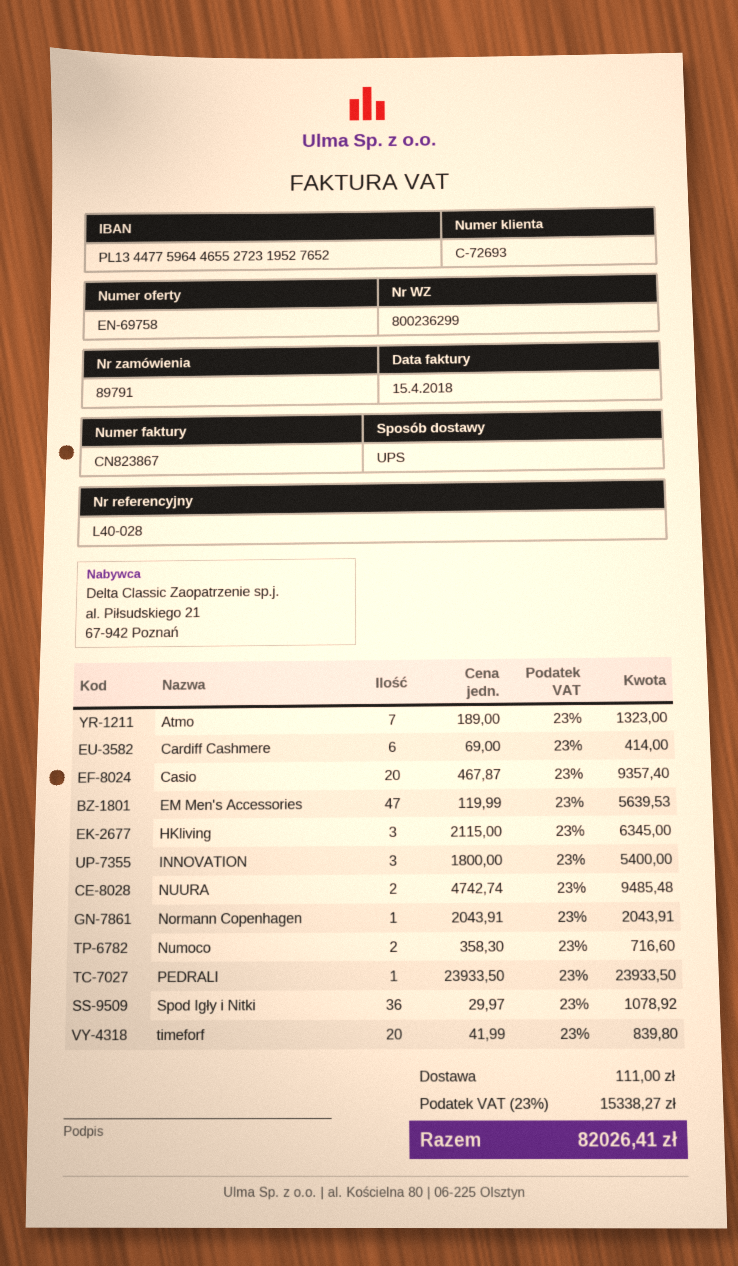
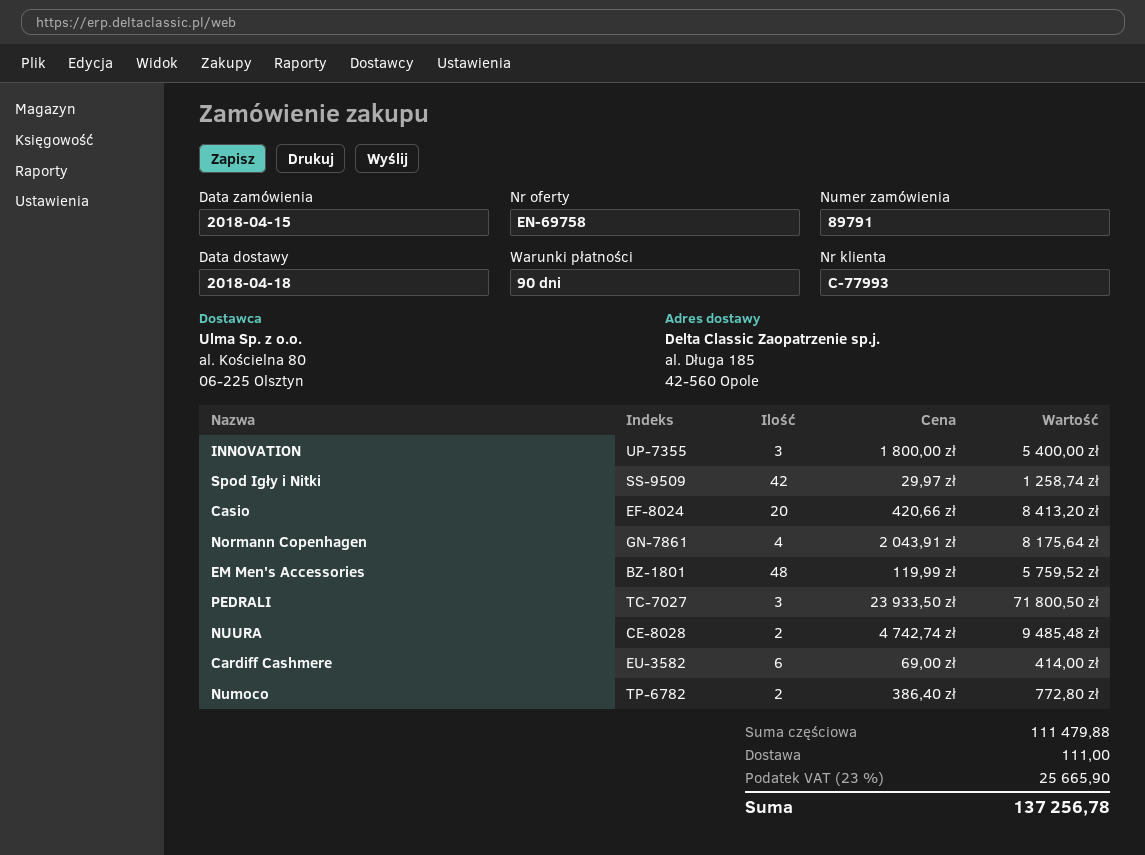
customer number: C-72693 -> C-77993
Atmo: 7 x 189.00 = 1323.00 -> none
Casio: 20 x 467.87 = 9357.40 -> 20 x 420.66 = 8413.20
EM Men's Accessories: 47 x 119.99 = 5639.53 -> 48 x 119.99 = 5759.52
HKliving: 3 x 2115.00 = 6345.00 -> none
Normann Copenhagen: 1 x 2043.91 = 2043.91 -> 4 x 2043.91 = 8175.64
Numoco: 2 x 358.30 = 716.60 -> 2 x 386.40 = 772.80
PEDRALI: 1 x 23933.50 = 23933.50 -> 3 x 23933.50 = 71800.50
Spod Igły i Nitki: 36 x 29.97 = 1078.92 -> 42 x 29.97 = 1258.74
timeforf: 20 x 41.99 = 839.80 -> none
tax: 23% = 15338.27 -> 23% = 25665.90
total: 82026.41 -> 137256.78

